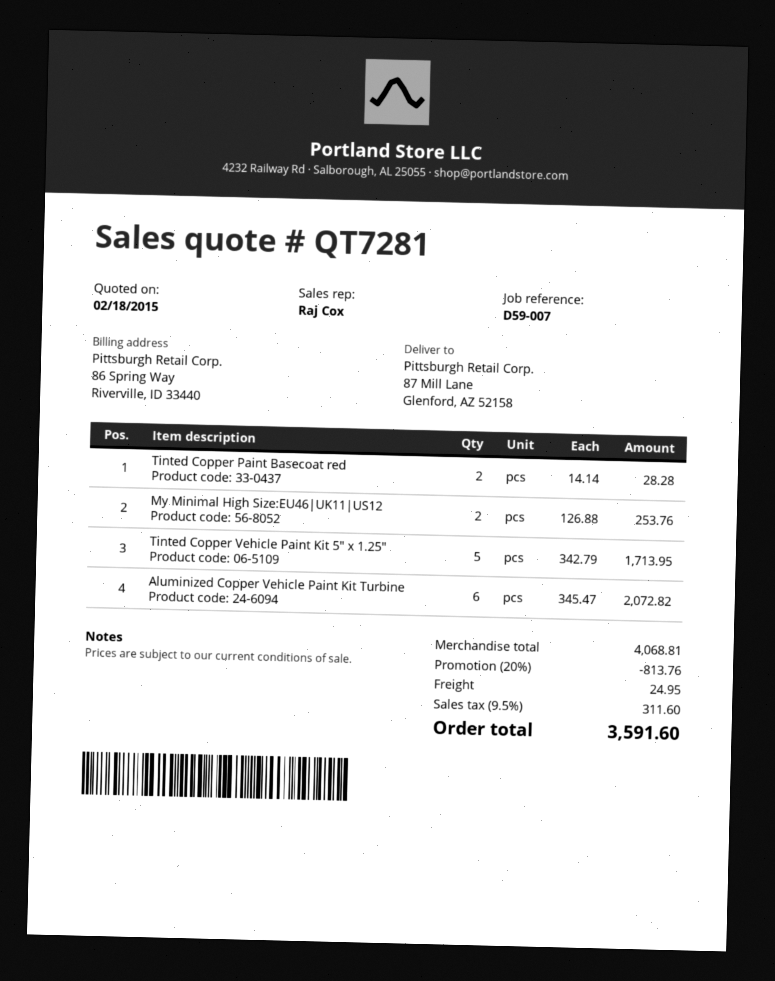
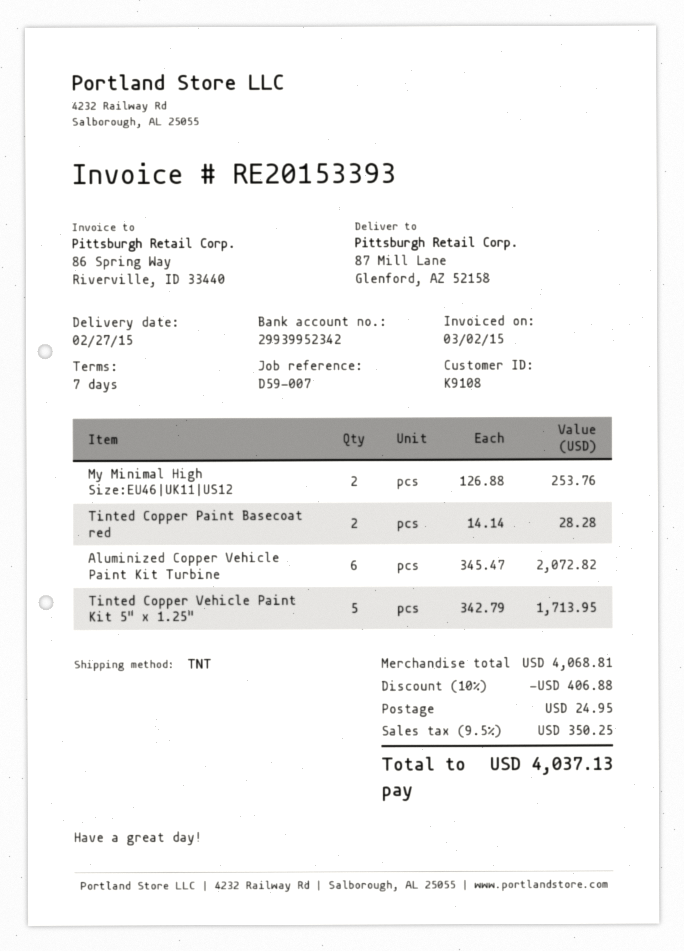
discount: 20% = 813.76 -> 10% = 406.88
tax: 9.5% = 311.60 -> 9.5% = 350.25
total: 3591.60 -> 4037.13

